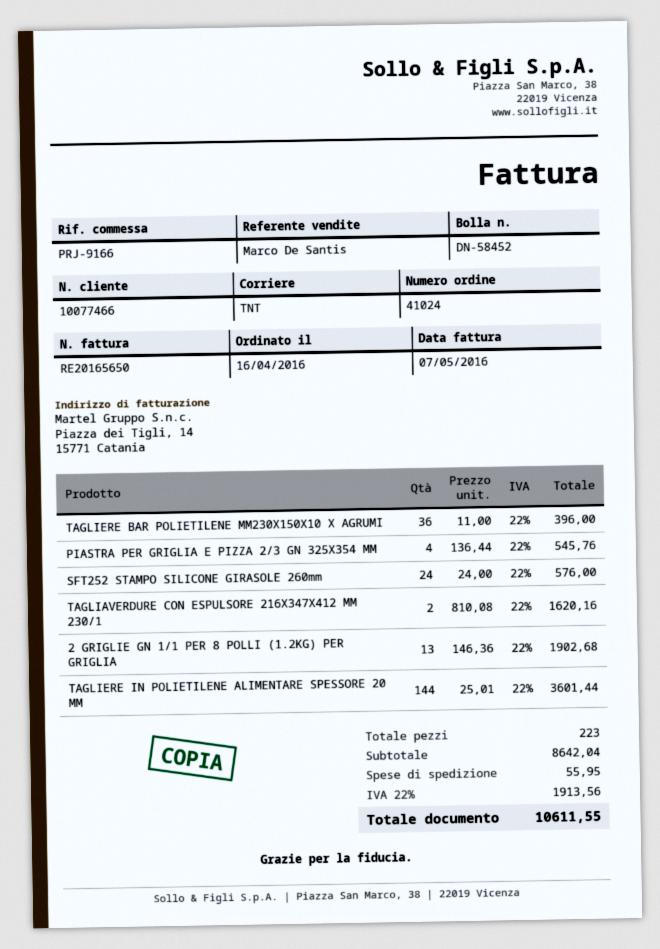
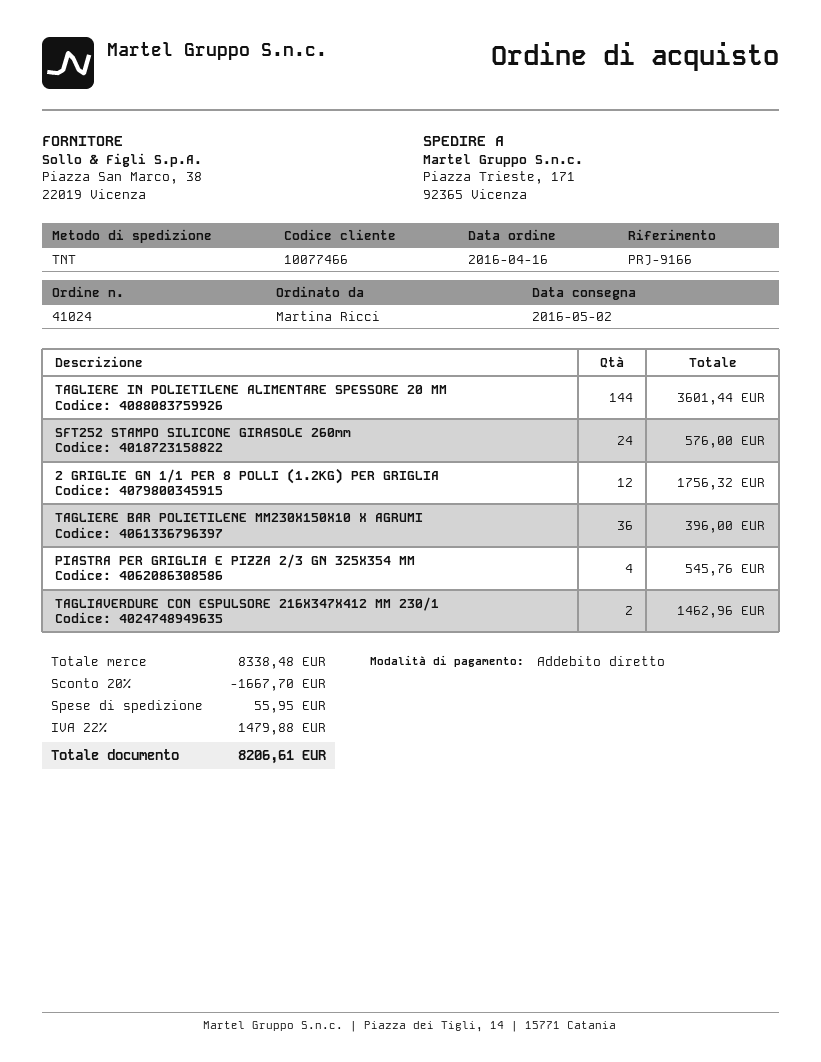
TAGLIAVERDURE CON ESPULSORE 216X347X412 MM 230/1: 2 for 1620.16 -> 2 for 1462.96
2 GRIGLIE GN 1/1 PER 8 POLLI (1.2KG) PER GRIGLIA: 13 for 1902.68 -> 12 for 1756.32
subtotal: 8642.04 -> 8338.48
discount: none -> 20% = 1667.70
tax: 22% = 1913.56 -> 22% = 1479.88
total: 10611.55 -> 8206.61

